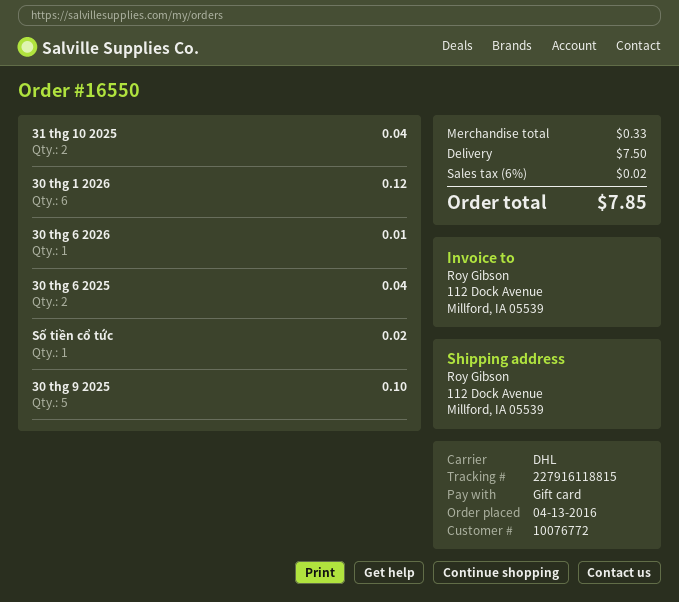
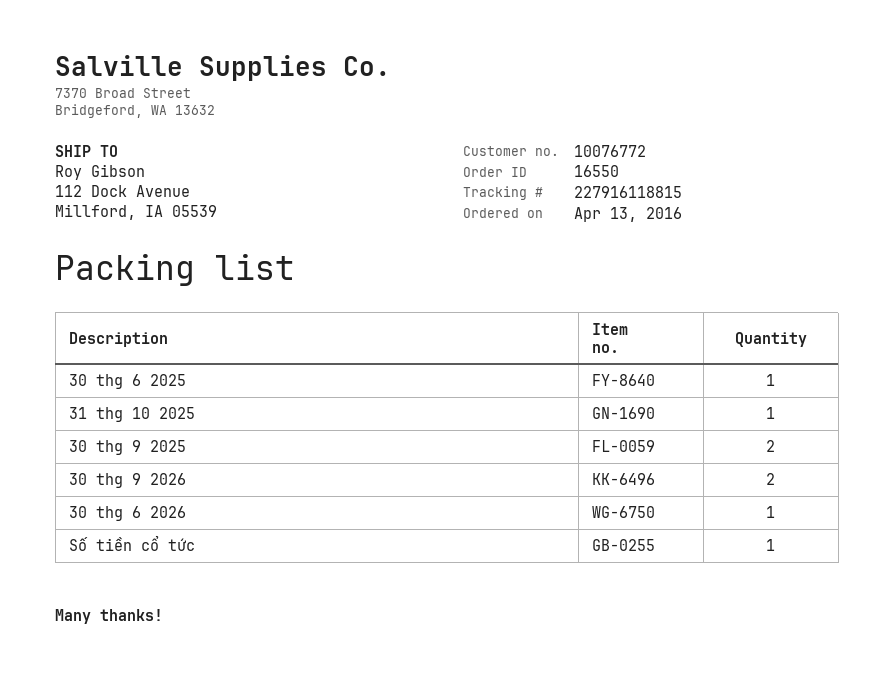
31 thg 10 2025: 2 -> 1
30 thg 1 2026: 6 -> none
30 thg 6 2025: 2 -> 1
30 thg 9 2025: 5 -> 2
30 thg 9 2026: none -> 2

